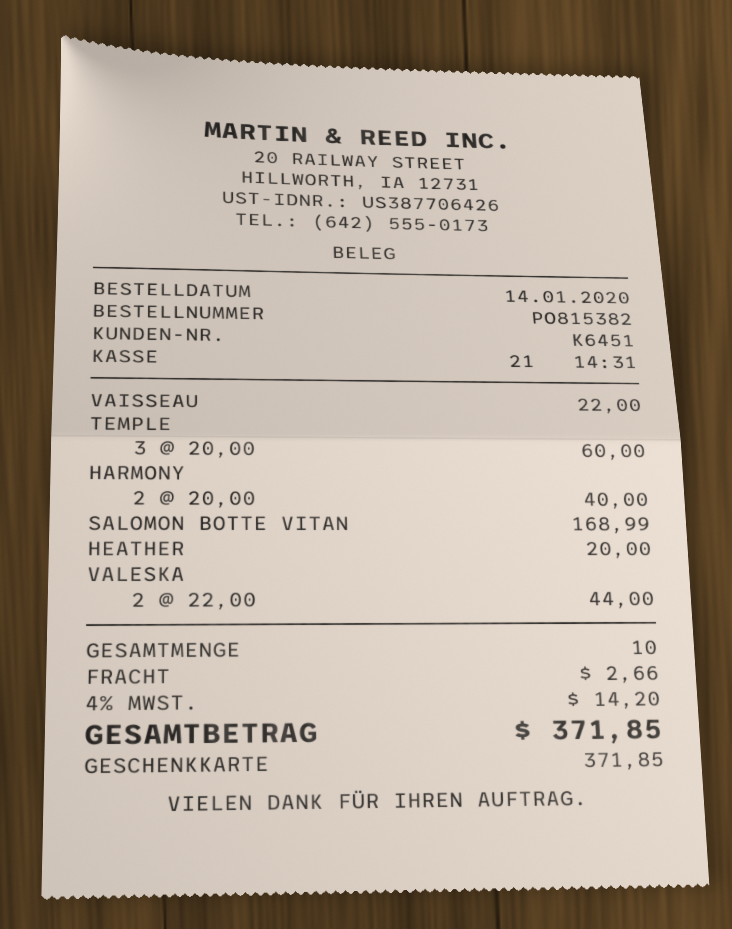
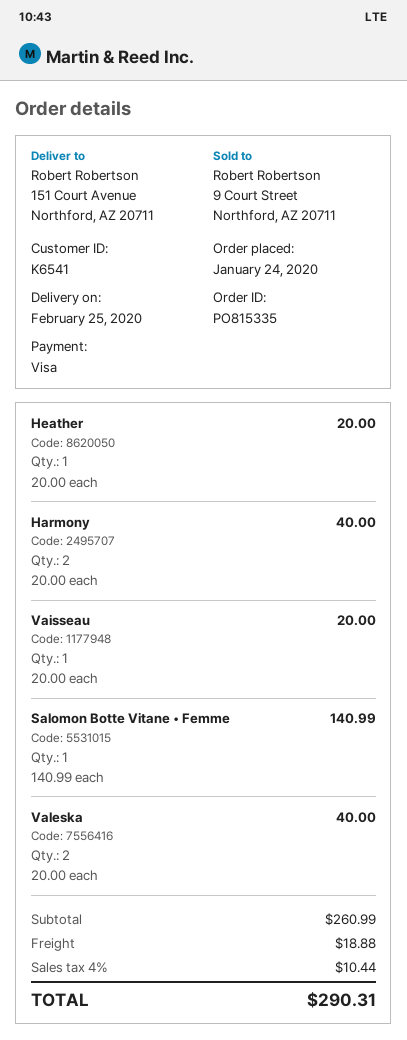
order number: PO815382 -> PO815335
order date: 2020-01-14 -> 2020-01-24
customer number: K6451 -> K6541
payment method: gift card -> Visa
VAISSEAU: 1 x 22.00 = 22.00 -> 1 x 20.00 = 20.00
TEMPLE: 3 x 20.00 = 60.00 -> none
SALOMON BOTTE VITAN: 1 x 168.99 = 168.99 -> 1 x 140.99 = 140.99
VALESKA: 2 x 22.00 = 44.00 -> 2 x 20.00 = 40.00
shipping: 2.66 -> 18.88
tax: 4% = 14.20 -> 4% = 10.44
total: 371.85 -> 290.31

